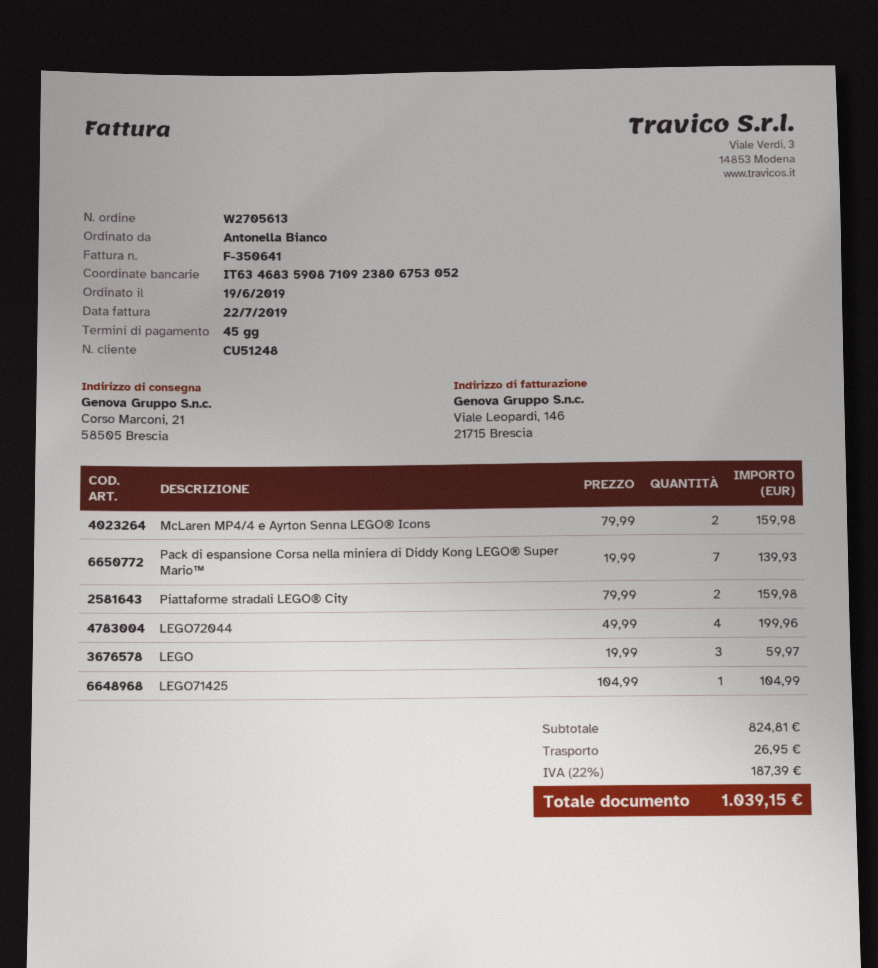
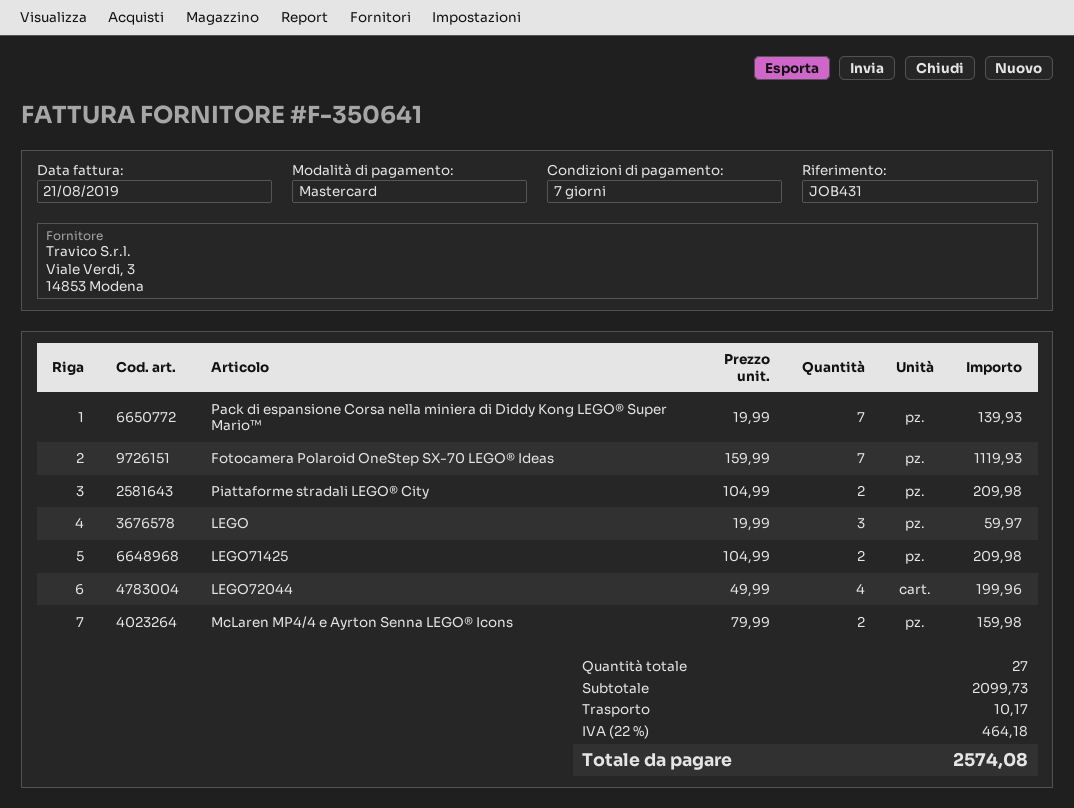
invoice date: 2019-07-22 -> 2019-08-21
payment terms: 45 days -> 7 days
Piattaforme stradali LEGO® City: 2 x 79.99 = 159.98 -> 2 x 104.99 = 209.98
LEGO71425: 1 x 104.99 = 104.99 -> 2 x 104.99 = 209.98
Fotocamera Polaroid OneStep SX-70 LEGO® Ideas: none -> 7 x 159.99 = 1119.93
subtotal: 824.81 -> 2099.73
shipping: 26.95 -> 10.17
tax: 22% = 187.39 -> 22% = 464.18
total: 1039.15 -> 2574.08

